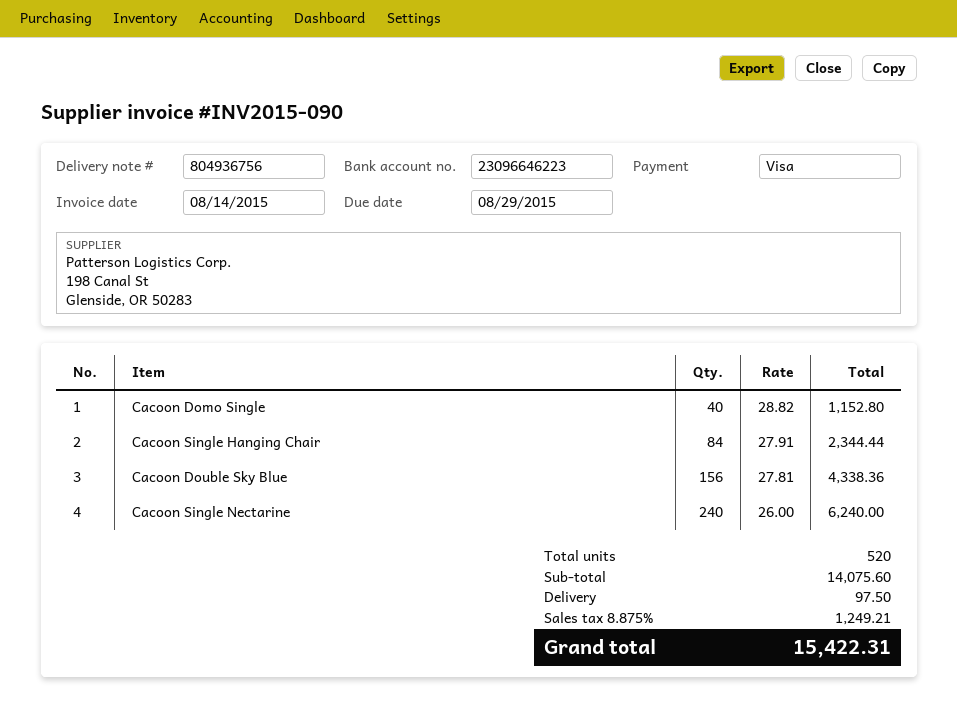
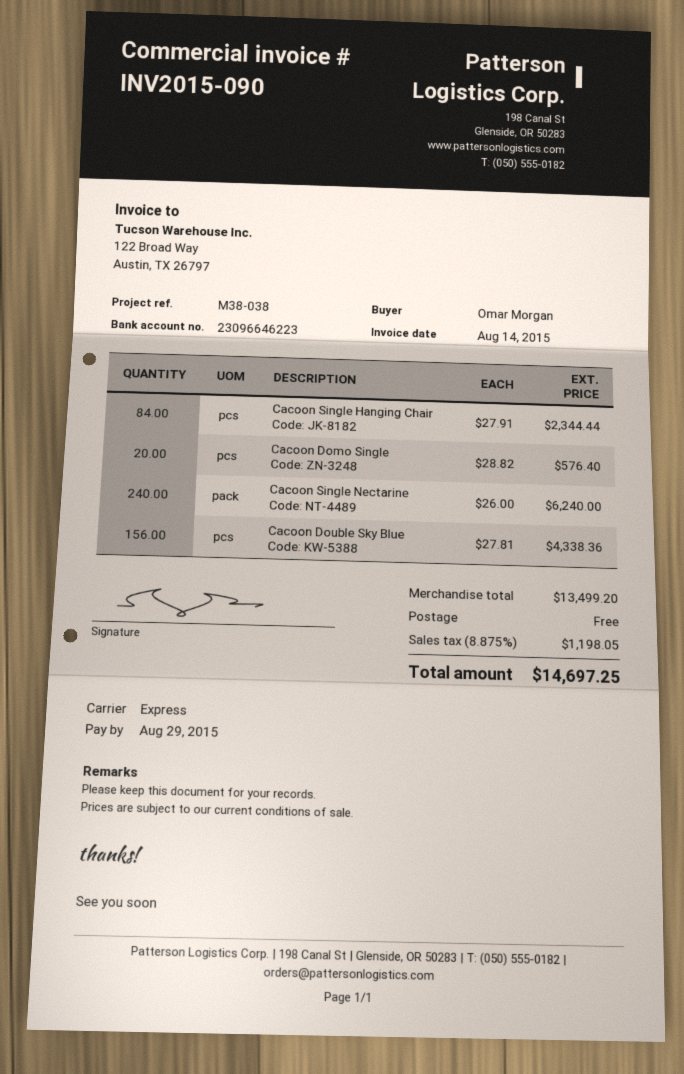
Cacoon Domo Single: 40 x 28.82 = 1152.80 -> 20 x 28.82 = 576.40
subtotal: 14075.60 -> 13499.20
shipping: 97.50 -> 0.00
tax: 8.875% = 1249.21 -> 8.875% = 1198.05
total: 15422.31 -> 14697.25

